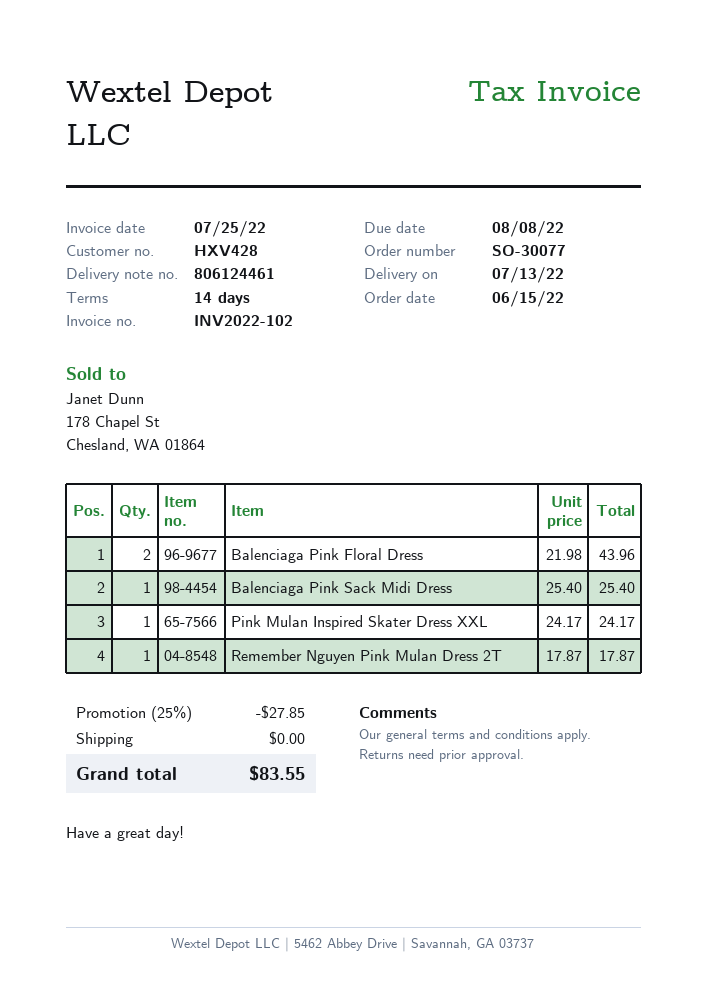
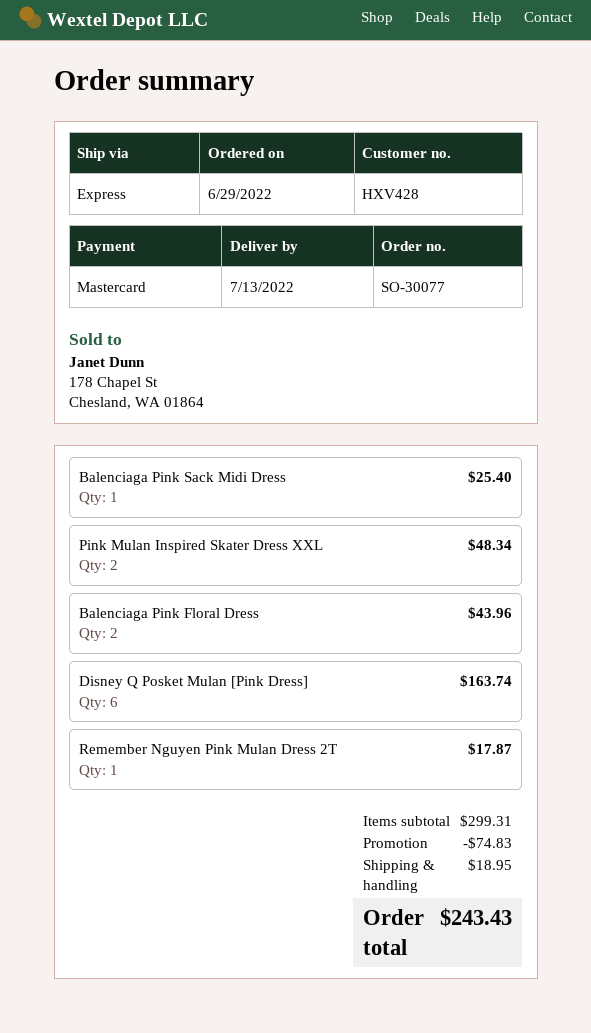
order date: 2022-06-15 -> 2022-06-29
Pink Mulan Inspired Skater Dress XXL: 1 for 24.17 -> 2 for 48.34
Disney Q Posket Mulan [Pink Dress]: none -> 6 for 163.74
discount: 27.85 -> 74.83
shipping: 0.00 -> 18.95
total: 83.55 -> 243.43

